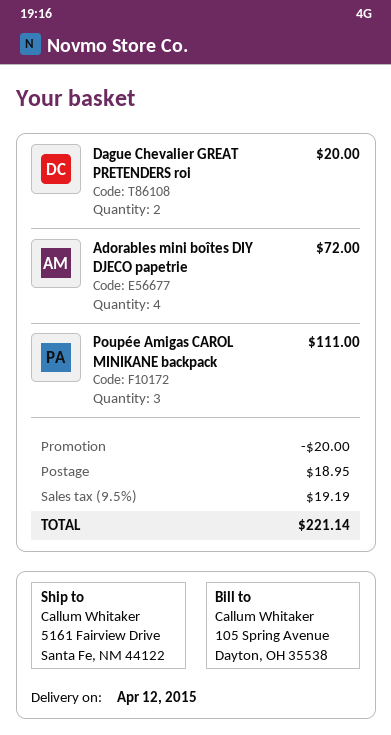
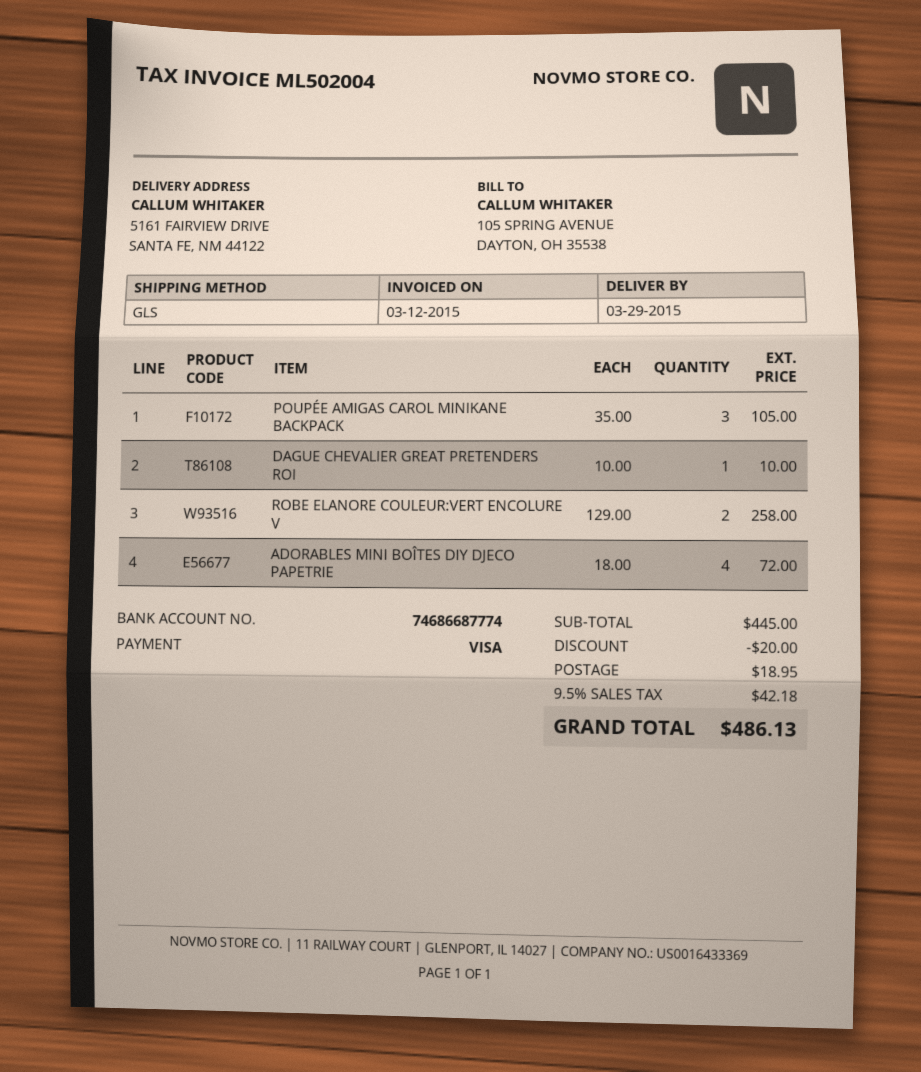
delivery date: 2015-04-12 -> 2015-03-29
Dague Chevalier GREAT PRETENDERS roi: 2 for 20.00 -> 1 for 10.00
Poupée Amigas CAROL MINIKANE backpack: 3 for 111.00 -> 3 for 105.00
ROBE ELANORE COULEUR:VERT ENCOLURE V: none -> 2 for 258.00
tax: 9.5% = 19.19 -> 9.5% = 42.18
total: 221.14 -> 486.13

